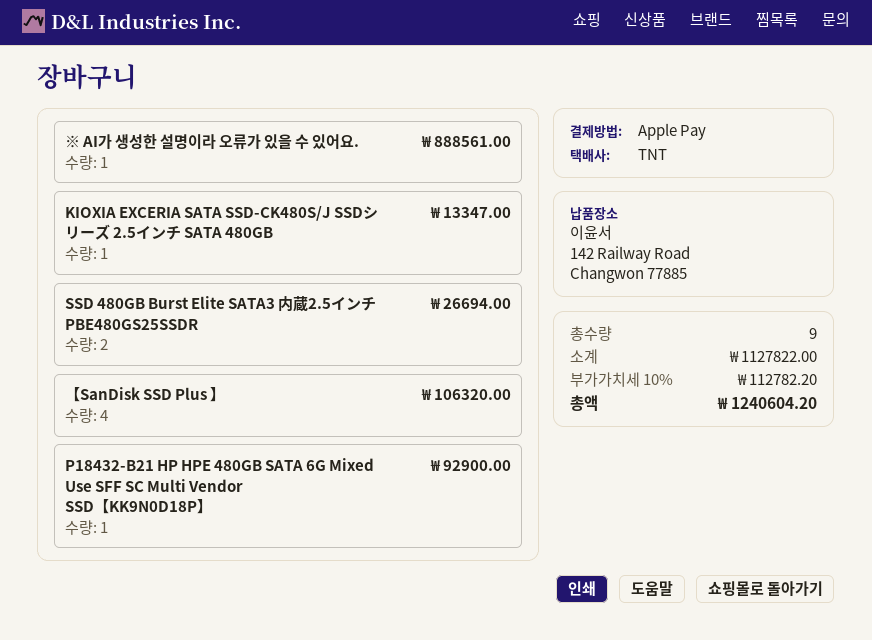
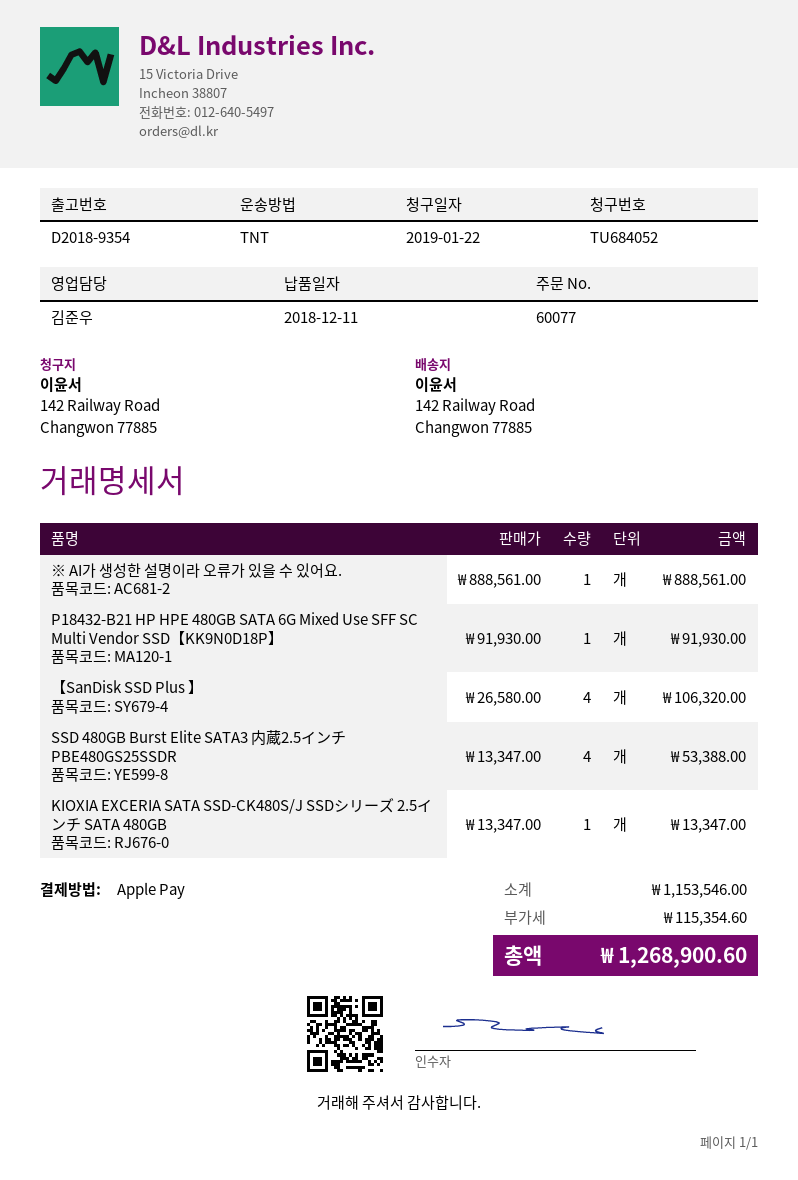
SSD 480GB Burst Elite SATA3 内蔵2.5インチ PBE480GS25SSDR: 2 for 26694.00 -> 4 for 53388.00
P18432-B21 HP HPE 480GB SATA 6G Mixed Use SFF SC Multi Vendor SSD【KK9N0D18P】: 1 for 92900.00 -> 1 for 91930.00
subtotal: 1127822.00 -> 1153546.00
tax: 112782.20 -> 115354.60
total: 1240604.20 -> 1268900.60

